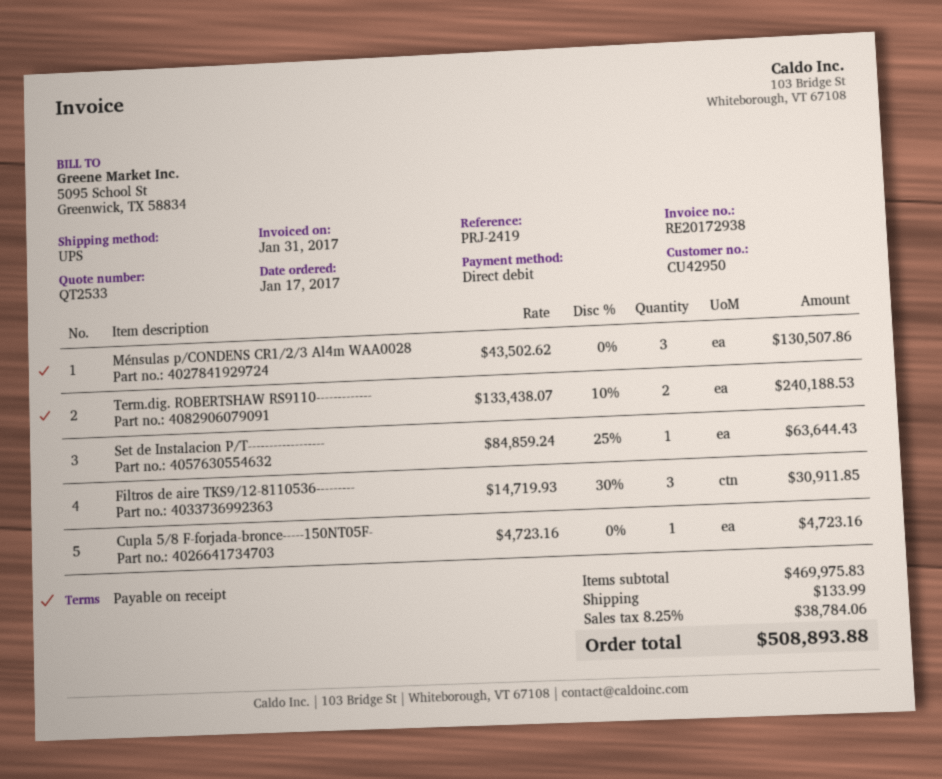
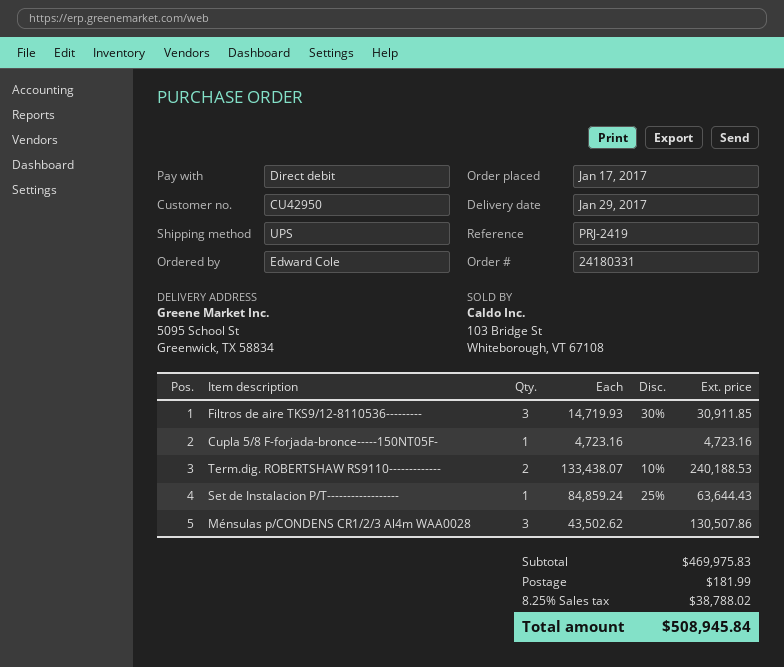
shipping: 133.99 -> 181.99
tax: 8.25% = 38784.06 -> 8.25% = 38788.02
total: 508893.88 -> 508945.84

